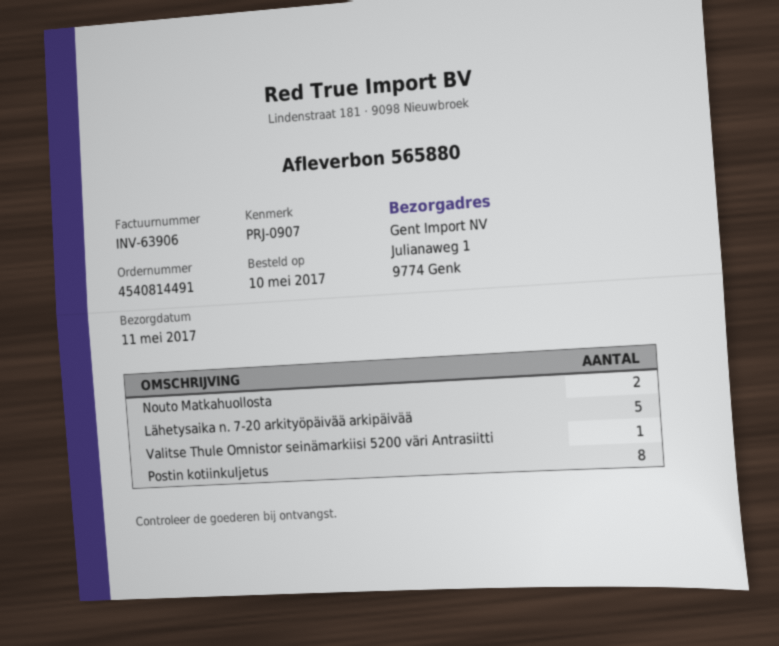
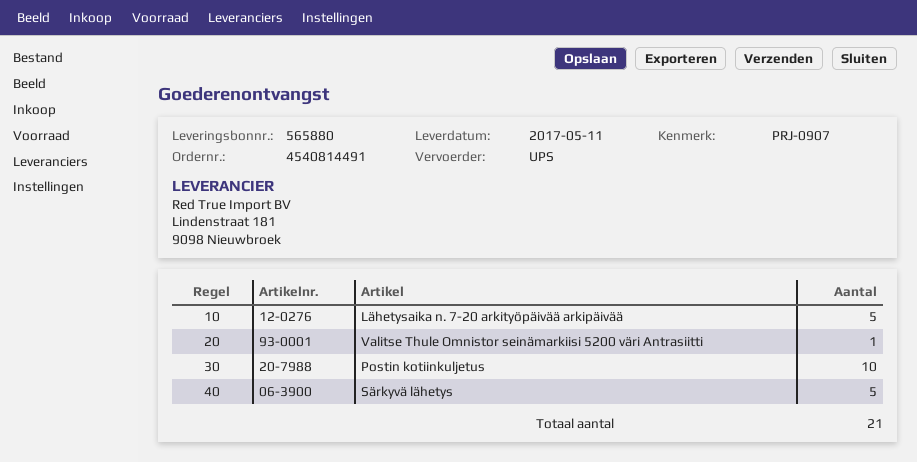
Nouto Matkahuollosta: 2 -> none
Postin kotiinkuljetus: 8 -> 10
Särkyvä lähetys: none -> 5

